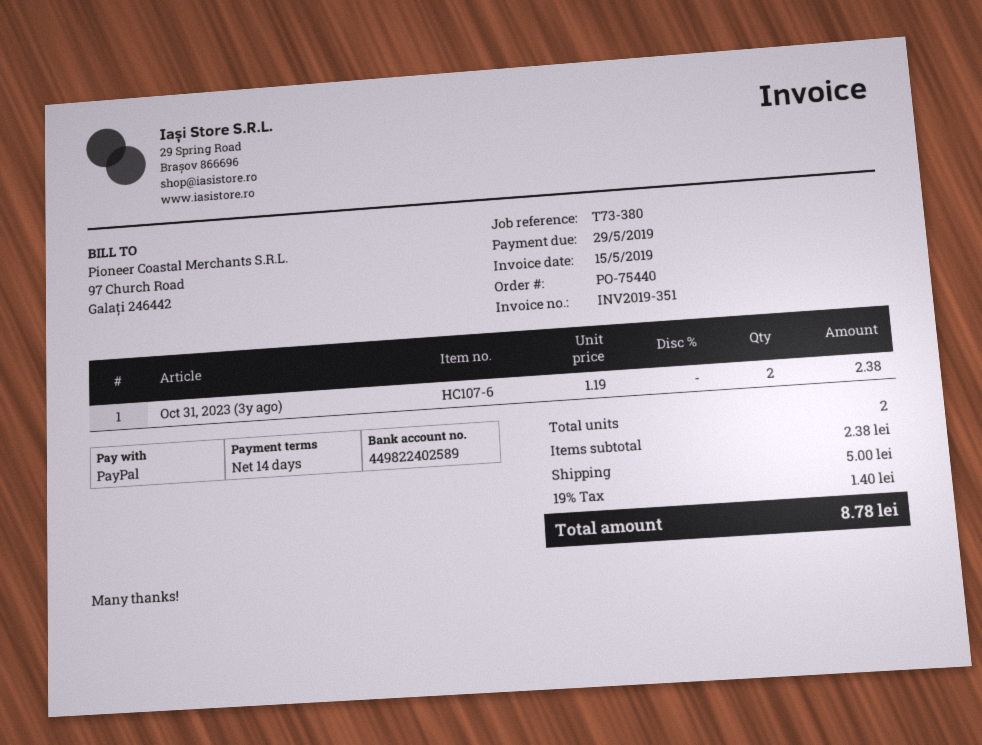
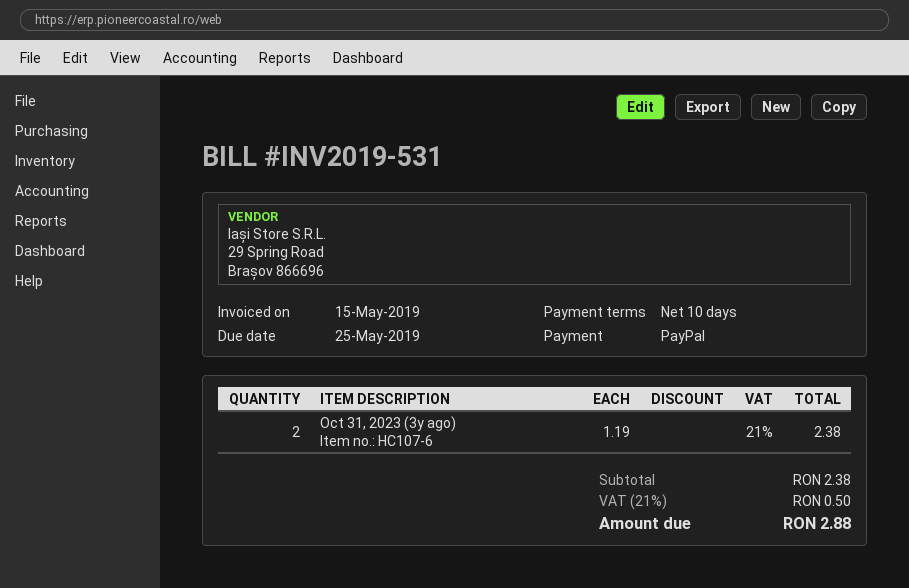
invoice number: INV2019-351 -> INV2019-531
payment terms: 14 days -> 10 days
due date: 2019-05-29 -> 2019-05-25
shipping: 5.00 -> none
tax: 19% = 1.40 -> 21% = 0.50
total: 8.78 -> 2.88

